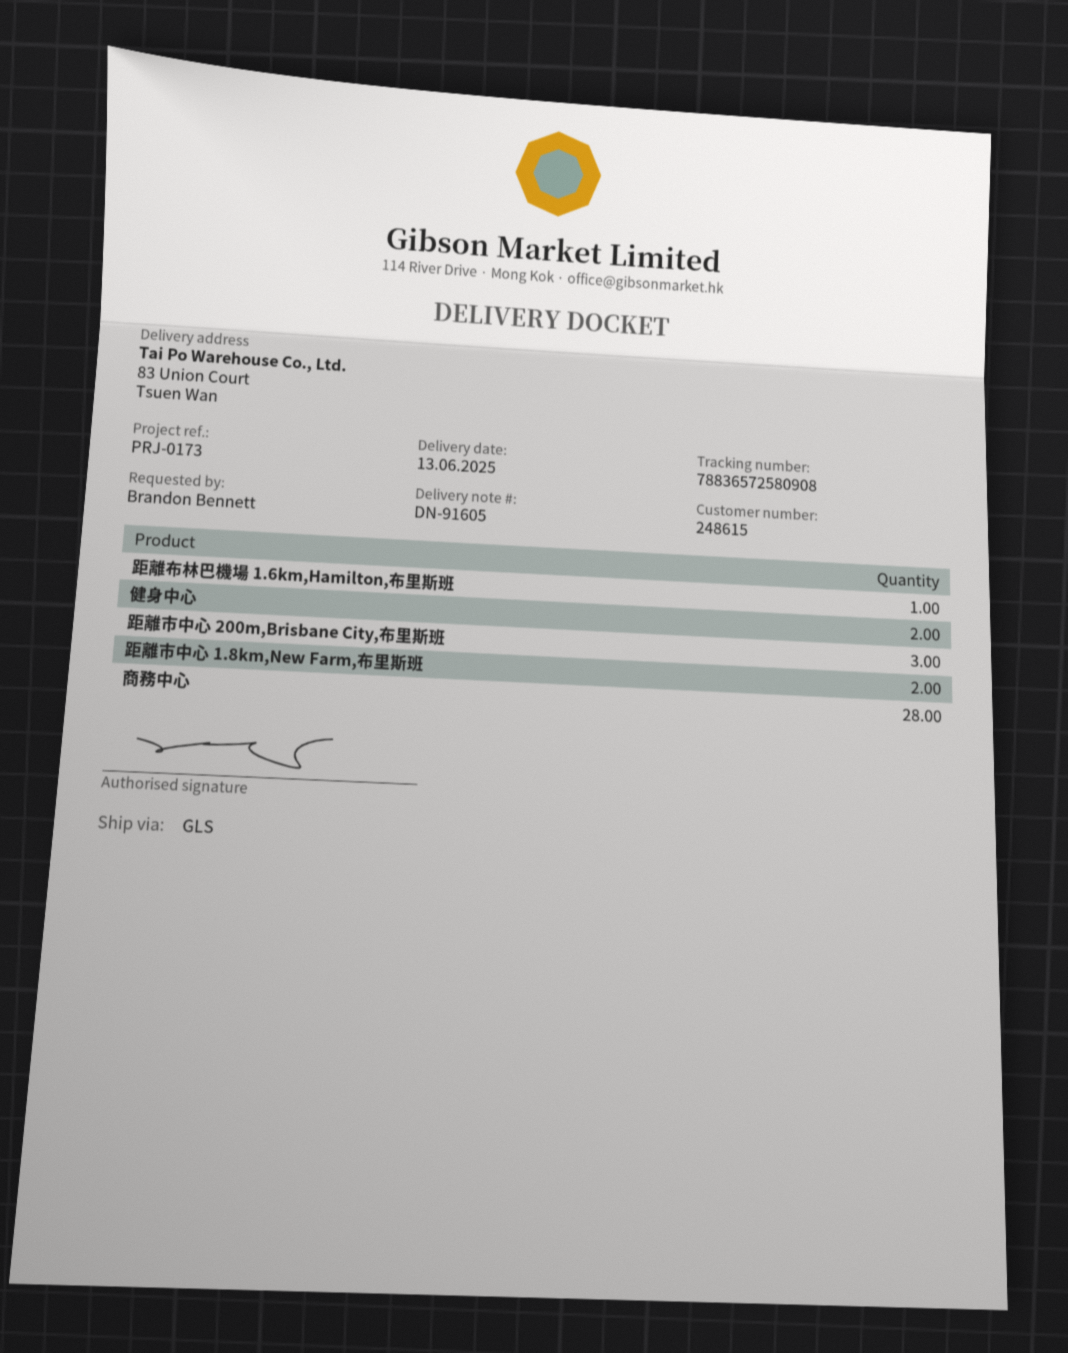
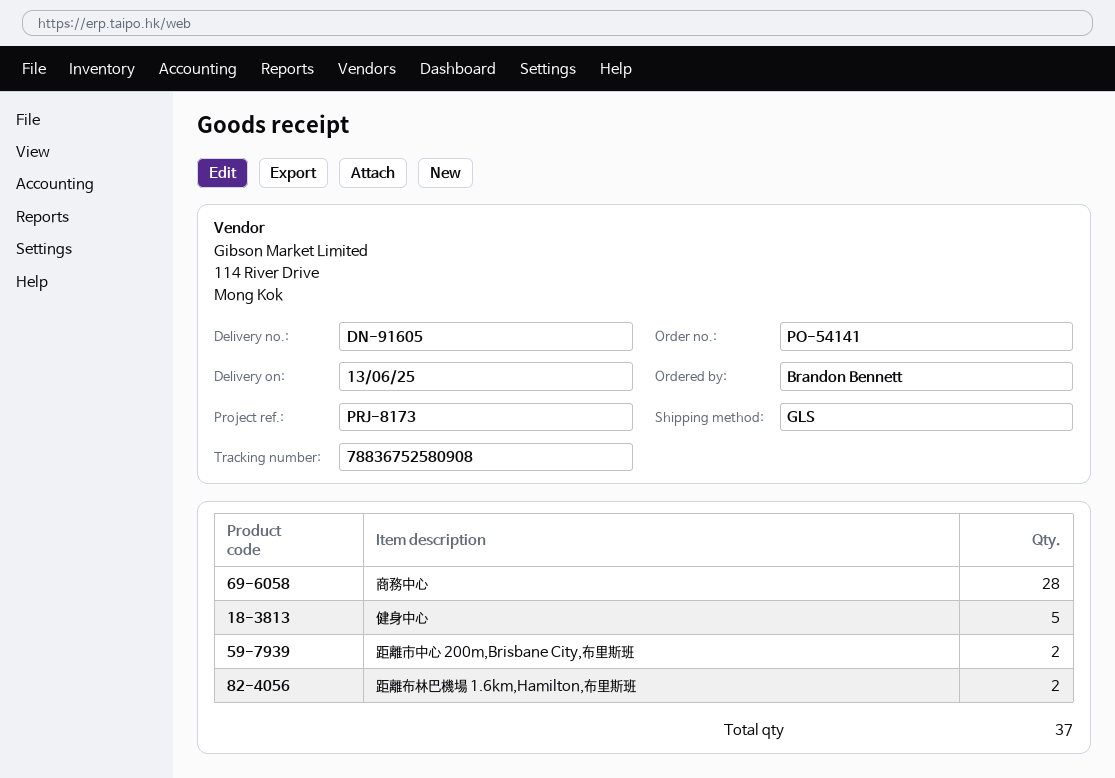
reference: PRJ-0173 -> PRJ-8173
tracking number: 78836572580908 -> 78836752580908
距離布林巴機場 1.6km,Hamilton,布里斯班: 1 -> 2
健身中心: 2 -> 5
距離市中心 200m,Brisbane City,布里斯班: 3 -> 2
距離市中心 1.8km,New Farm,布里斯班: 2 -> none

